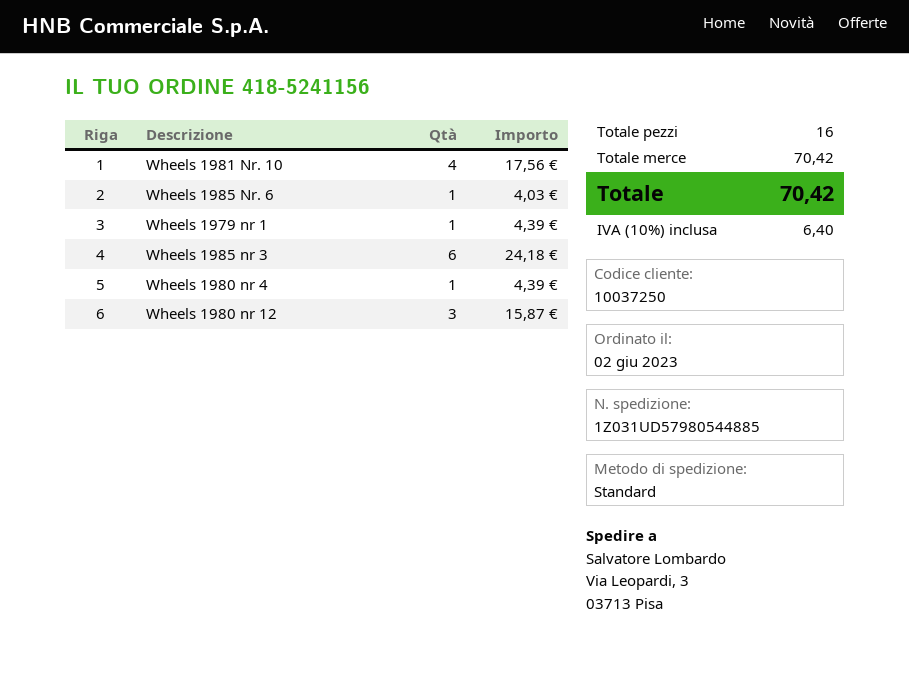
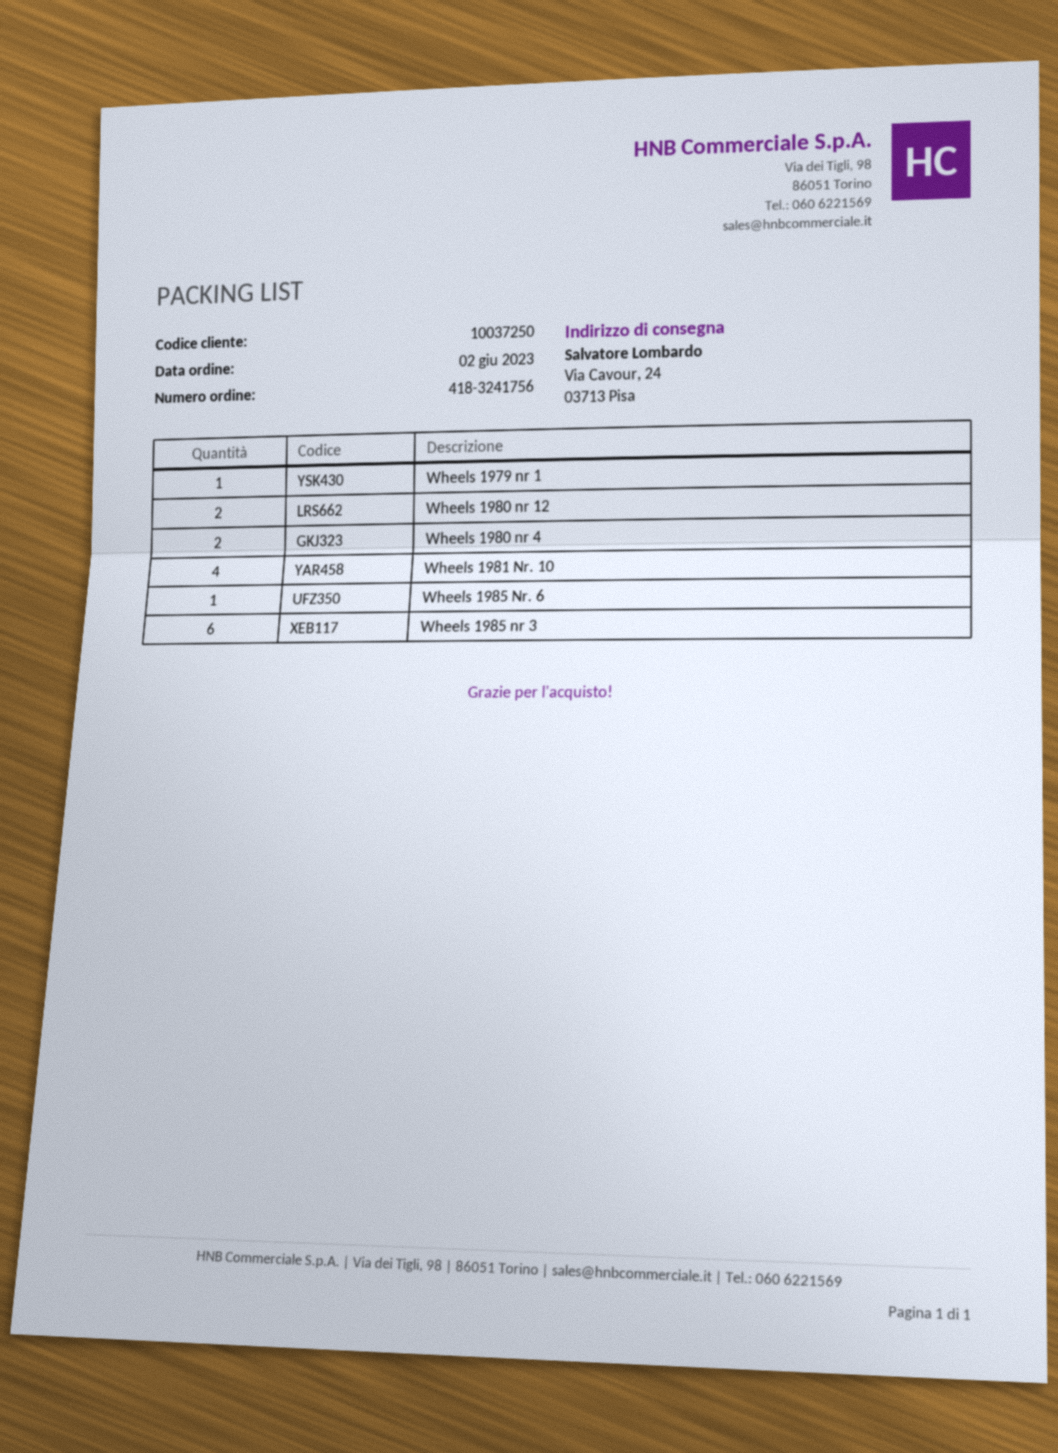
order number: 418-5241156 -> 418-3241756
ship to: Via Leopardi, 3, 03713 Pisa -> Via Cavour, 24, 03713 Pisa
Wheels 1980 nr 4: 1 -> 2
Wheels 1980 nr 12: 3 -> 2

